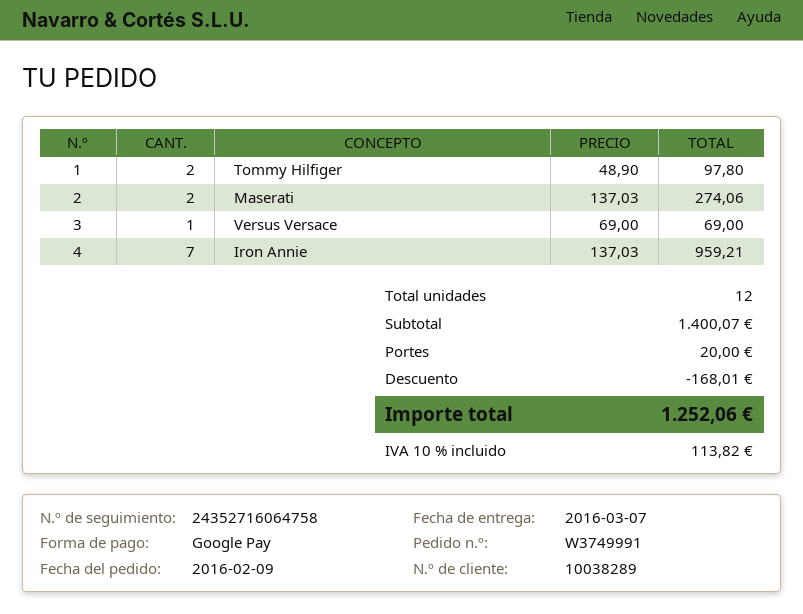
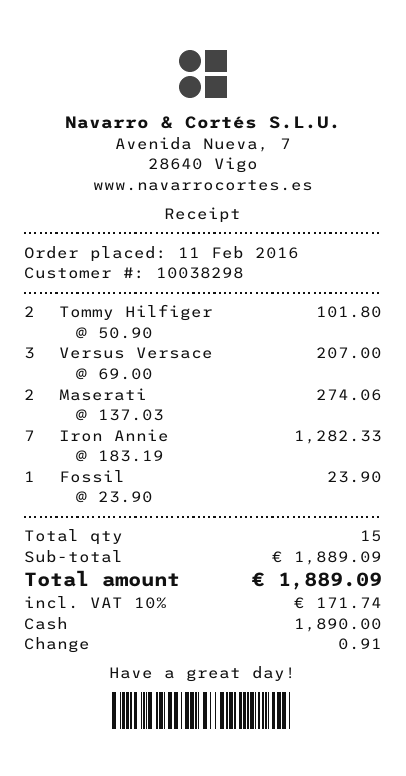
order date: 2016-02-09 -> 2016-02-11
customer number: 10038289 -> 10038298
payment method: Google Pay -> cash
Tommy Hilfiger: 2 x 48.90 = 97.80 -> 2 x 50.90 = 101.80
Versus Versace: 1 x 69.00 = 69.00 -> 3 x 69.00 = 207.00
Iron Annie: 7 x 137.03 = 959.21 -> 7 x 183.19 = 1282.33
Fossil: none -> 1 x 23.90 = 23.90
total quantity: 12 -> 15
subtotal: 1400.07 -> 1889.09
discount: 168.01 -> none
shipping: 20.00 -> none
tax: 10% = 113.82 -> 10% = 171.74
total: 1252.06 -> 1889.09

